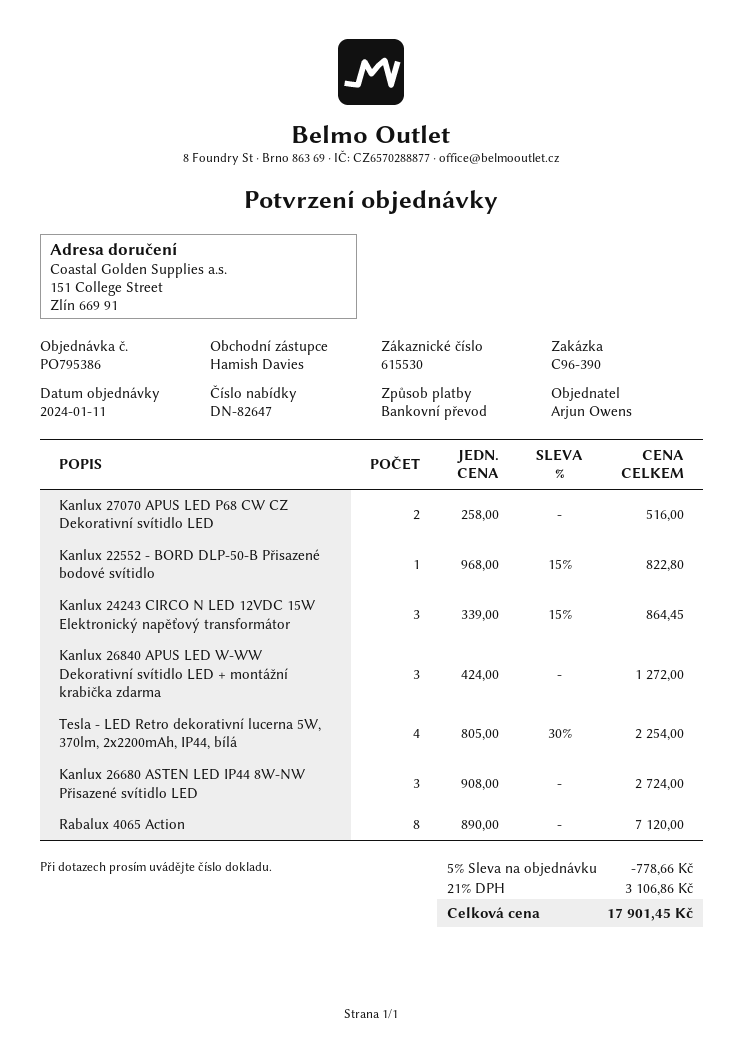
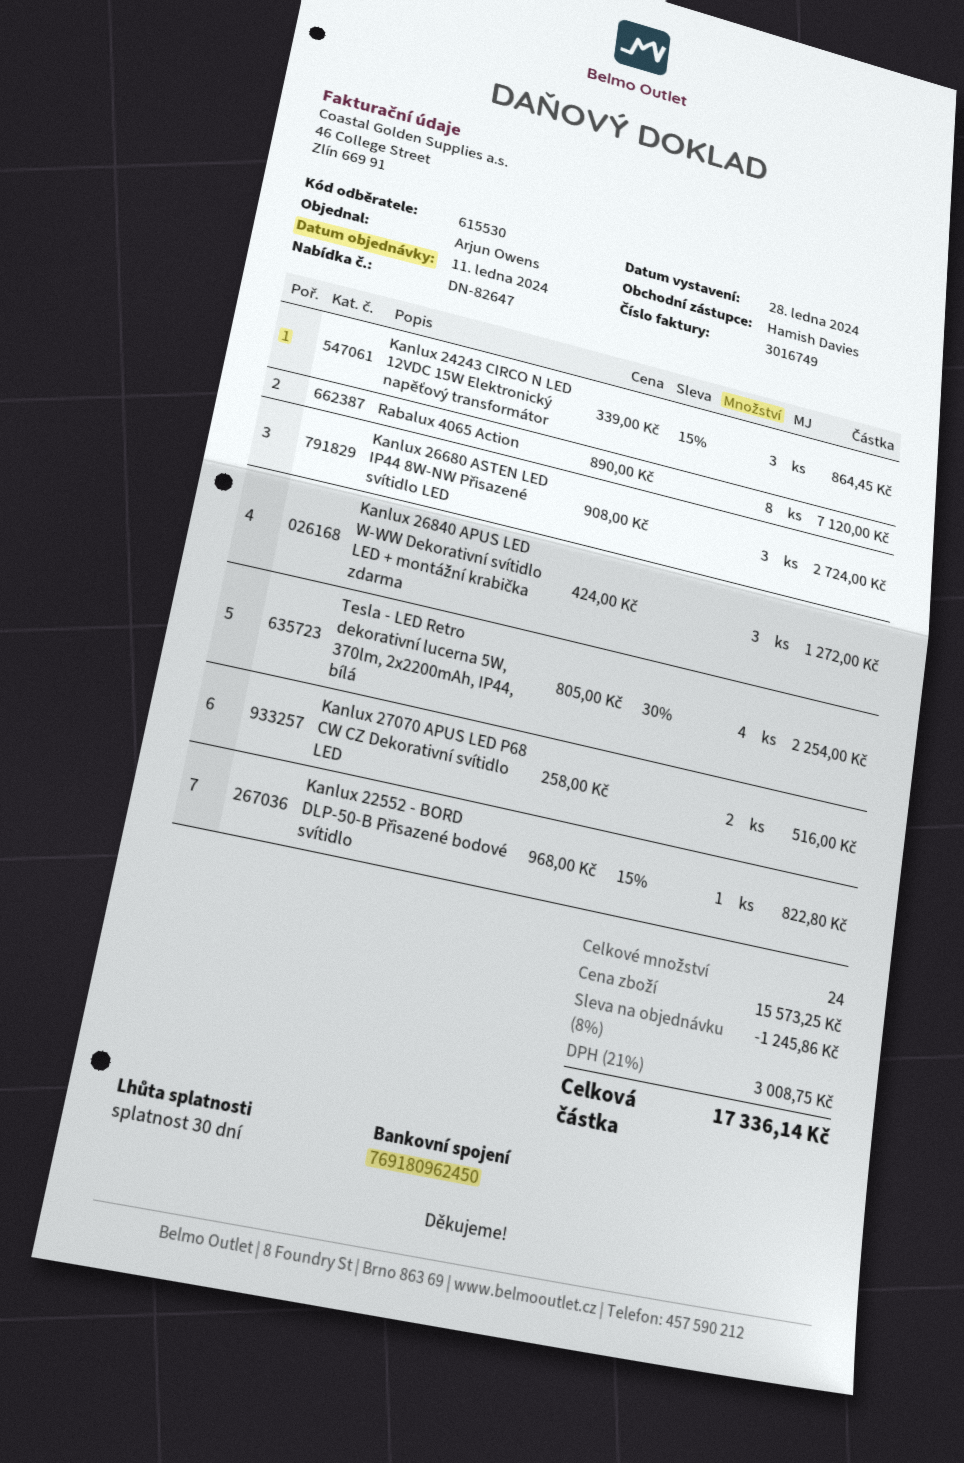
discount: 5% = 778.66 -> 8% = 1245.86
tax: 21% = 3106.86 -> 21% = 3008.75
total: 17901.45 -> 17336.14

